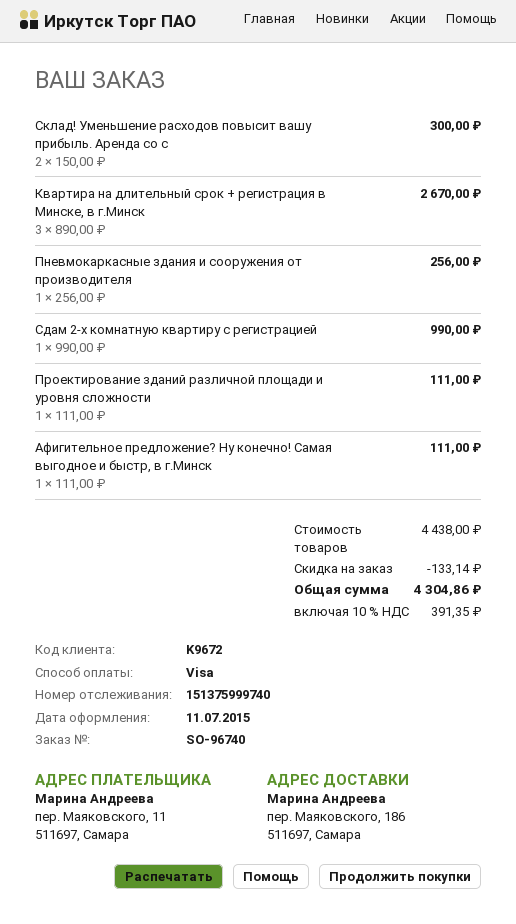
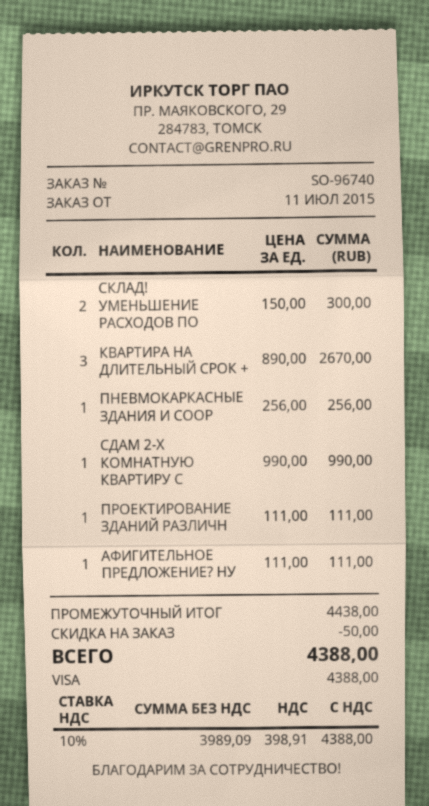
discount: 133.14 -> 50.00
tax: 10% = 391.35 -> 10% = 398.91
total: 4304.86 -> 4388.00

